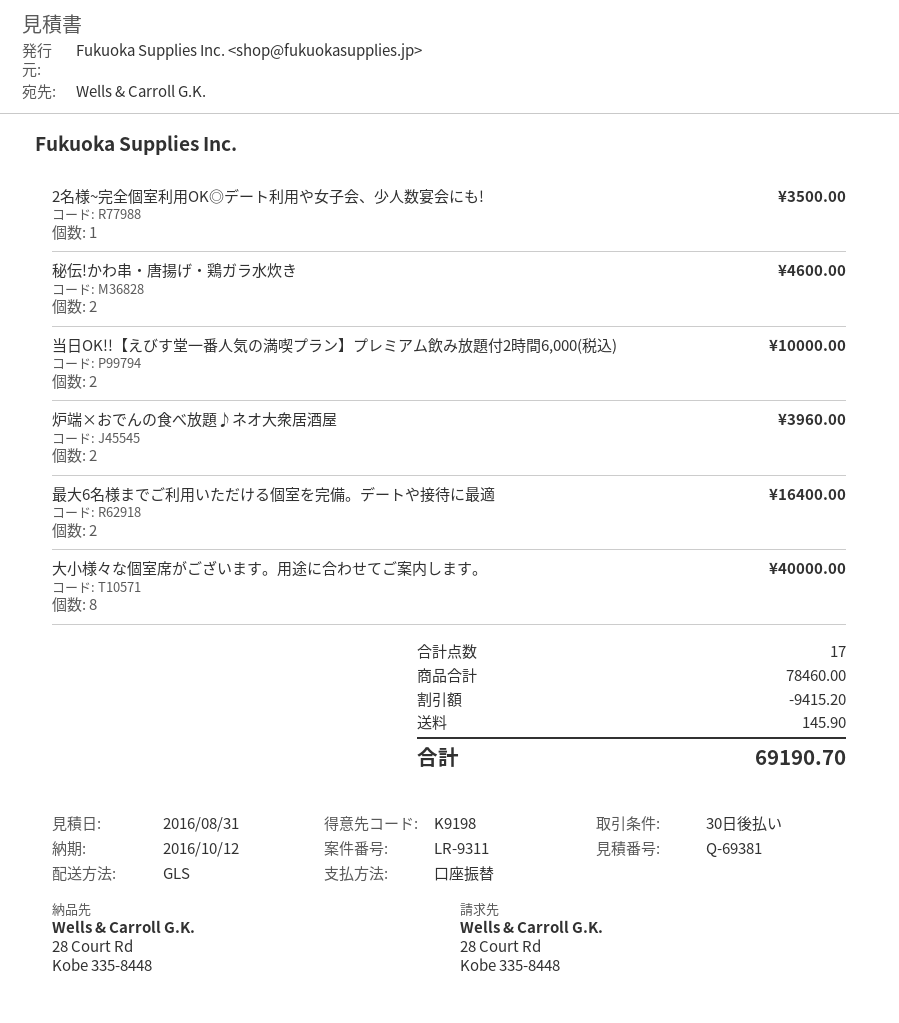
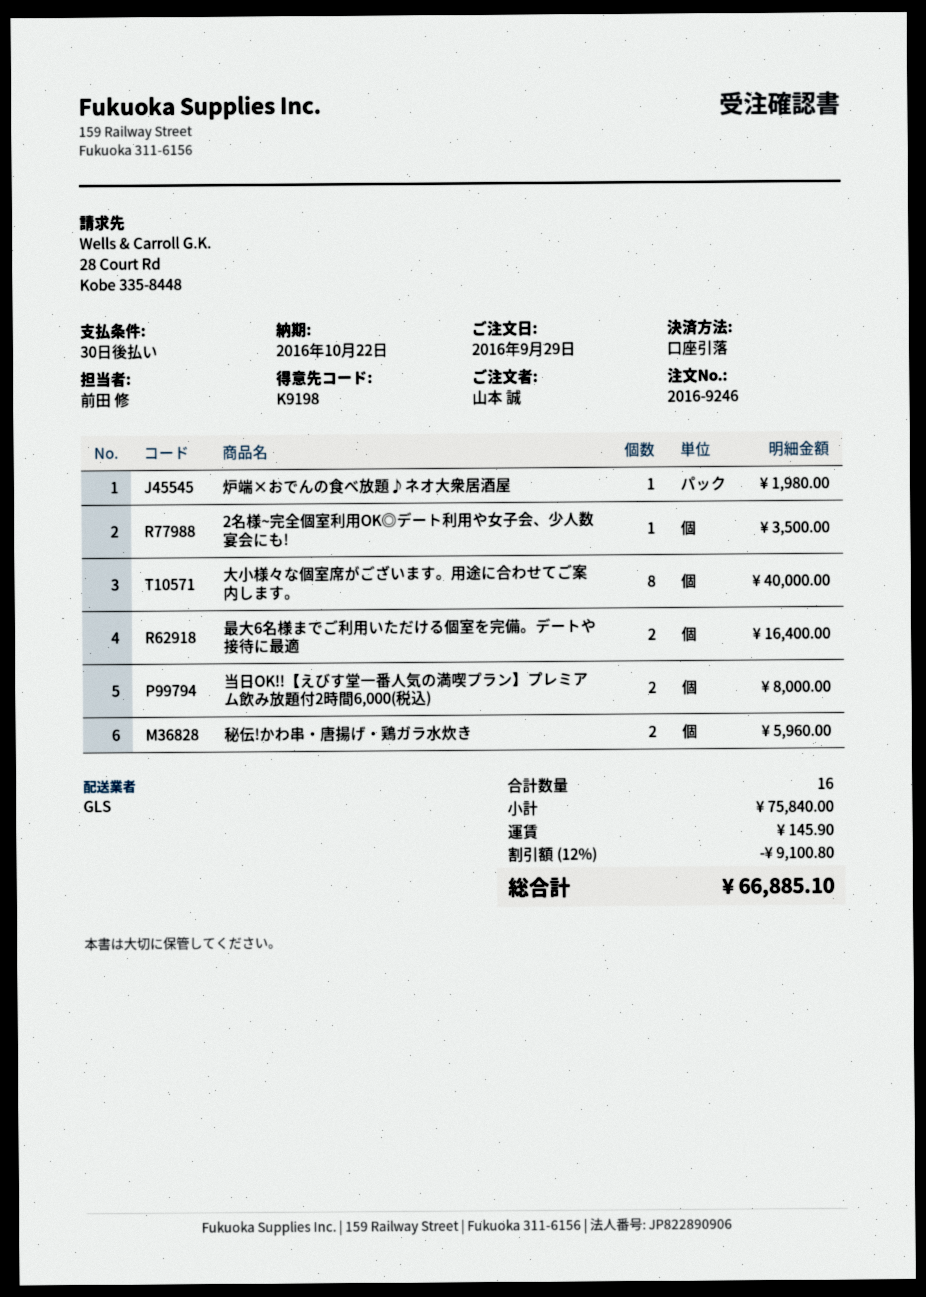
delivery date: 2016-10-12 -> 2016-10-22
秘伝!かわ串・唐揚げ・鶏ガラ水炊き: 2 for 4600.00 -> 2 for 5960.00
当日OK!!【えびす堂一番人気の満喫プラン】プレミアム飲み放題付2時間6,000(税込): 2 for 10000.00 -> 2 for 8000.00
炉端×おでんの食べ放題♪ネオ大衆居酒屋: 2 for 3960.00 -> 1 for 1980.00
total quantity: 17 -> 16
subtotal: 78460.00 -> 75840.00
discount: 9415.20 -> 9100.80
total: 69190.70 -> 66885.10

